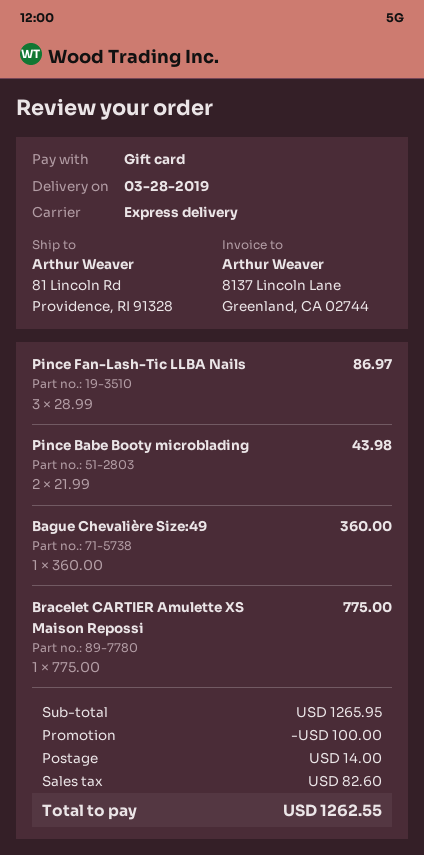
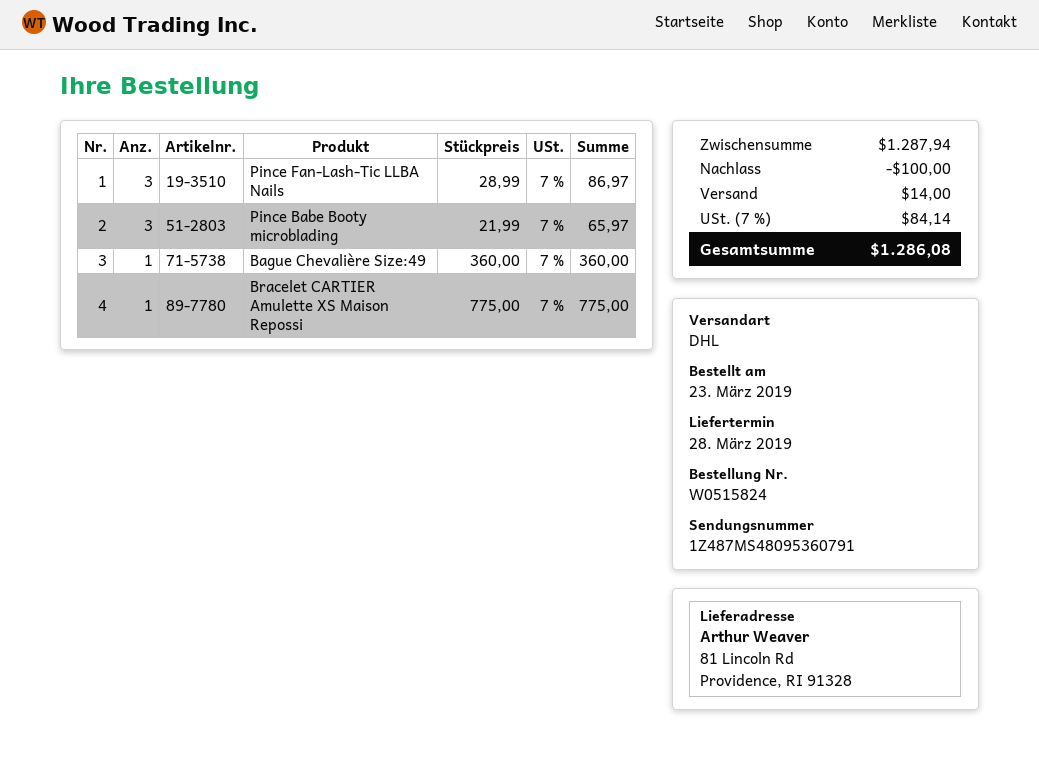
shipping method: express -> DHL
Pince Babe Booty microblading: 2 x 21.99 = 43.98 -> 3 x 21.99 = 65.97
subtotal: 1265.95 -> 1287.94
tax: 82.60 -> 84.14
total: 1262.55 -> 1286.08

